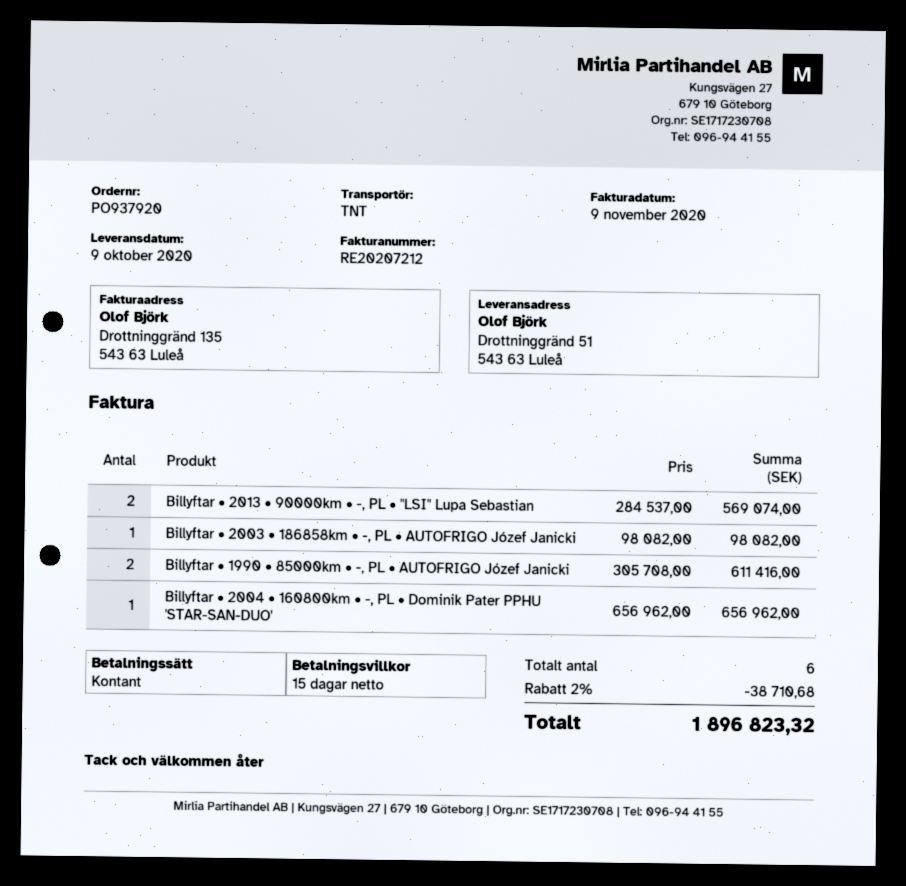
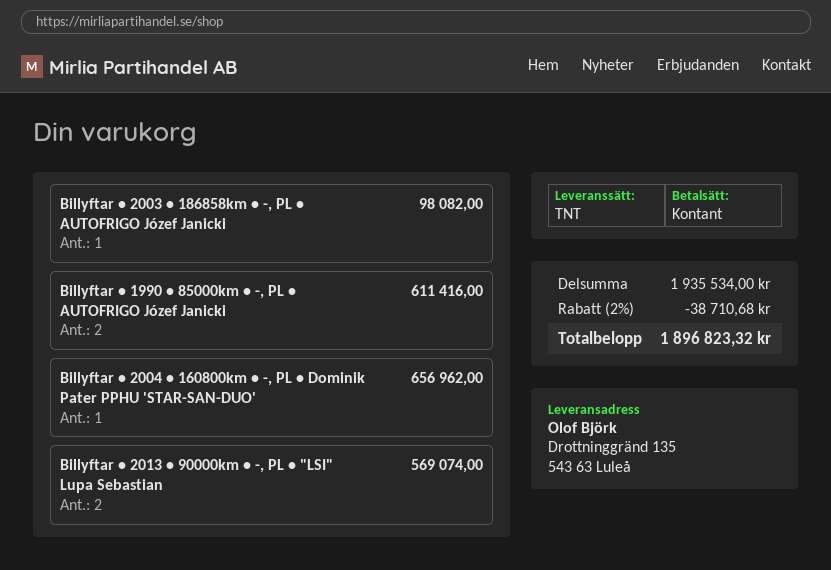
ship to: Drottninggränd 51, 543 63 Luleå -> Drottninggränd 135, 543 63 Luleå

